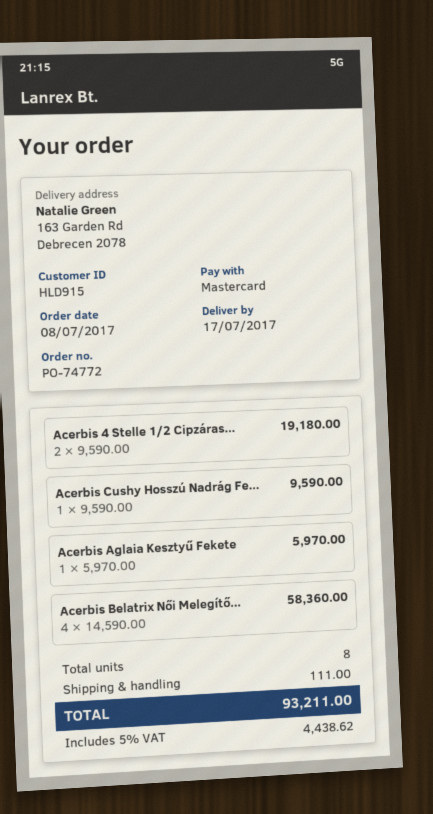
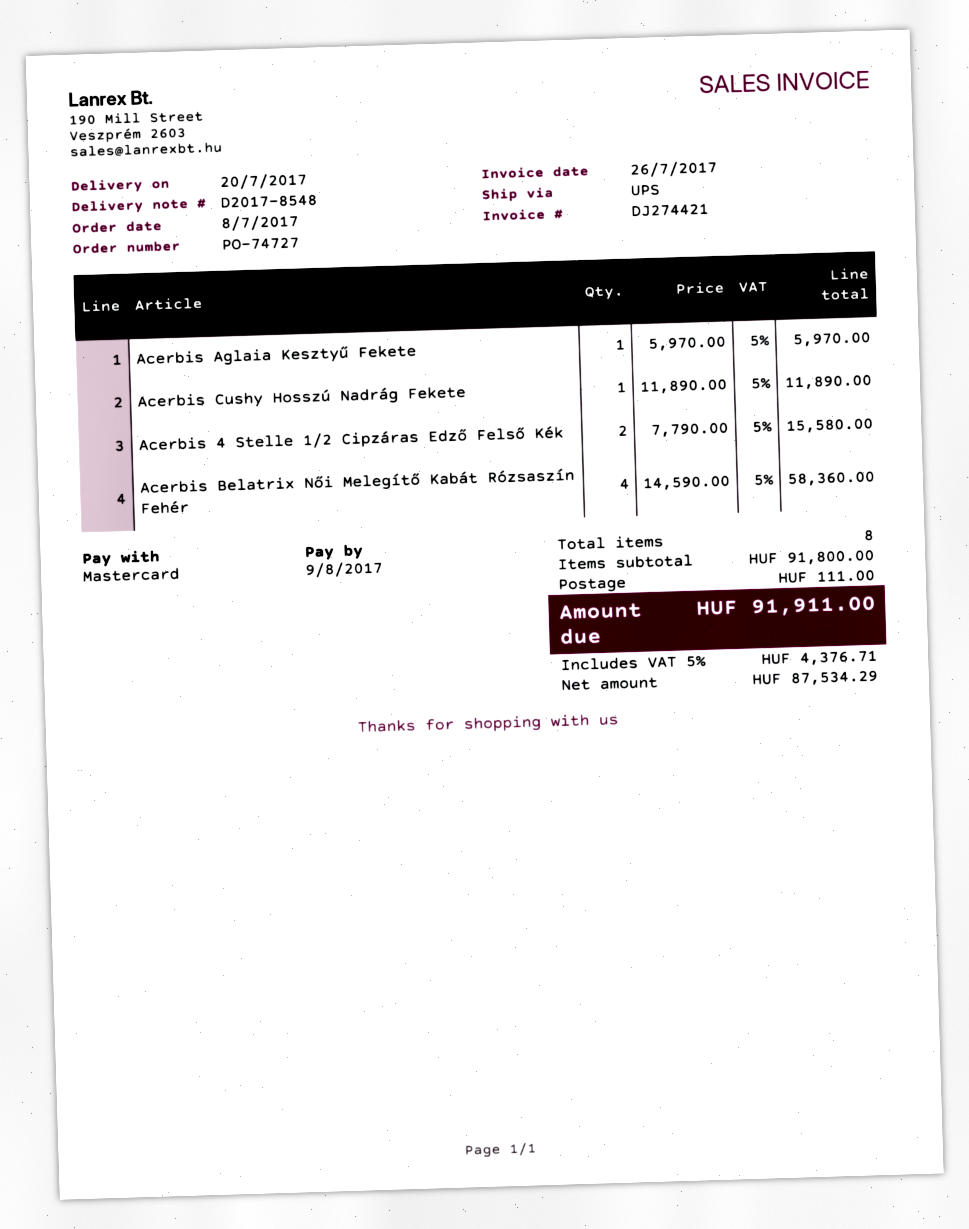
order number: PO-74772 -> PO-74727
delivery date: 2017-07-17 -> 2017-07-20
Acerbis 4 Stelle 1/2 Cipzáras...: 2 x 9590.00 = 19180.00 -> 2 x 7790.00 = 15580.00
Acerbis Cushy Hosszú Nadrág Fe...: 1 x 9590.00 = 9590.00 -> 1 x 11890.00 = 11890.00
tax: 5% = 4438.62 -> 5% = 4376.71
total: 93211.00 -> 91911.00

